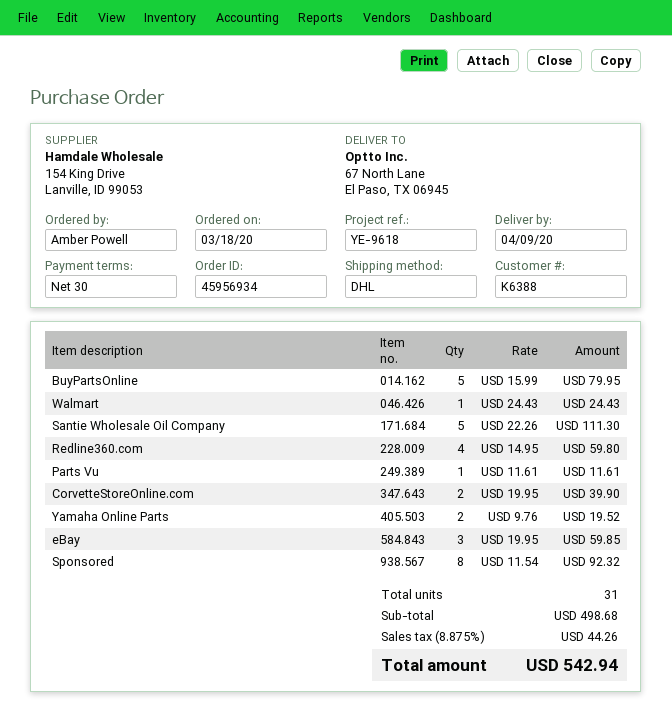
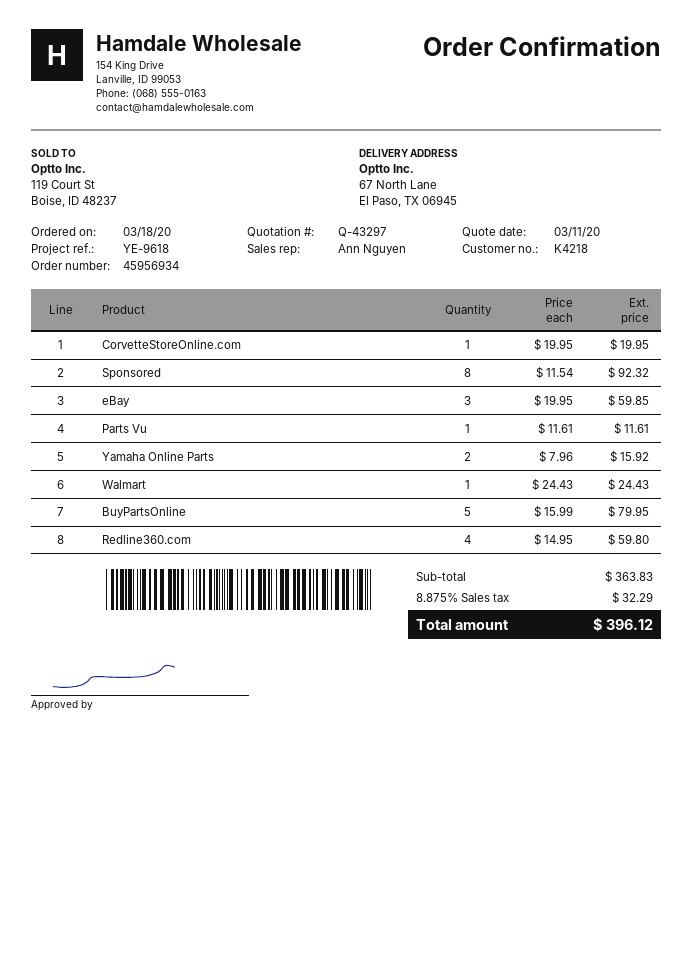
customer number: K6388 -> K4218
Santie Wholesale Oil Company: 5 x 22.26 = 111.30 -> none
CorvetteStoreOnline.com: 2 x 19.95 = 39.90 -> 1 x 19.95 = 19.95
Yamaha Online Parts: 2 x 9.76 = 19.52 -> 2 x 7.96 = 15.92
subtotal: 498.68 -> 363.83
tax: 8.875% = 44.26 -> 8.875% = 32.29
total: 542.94 -> 396.12

